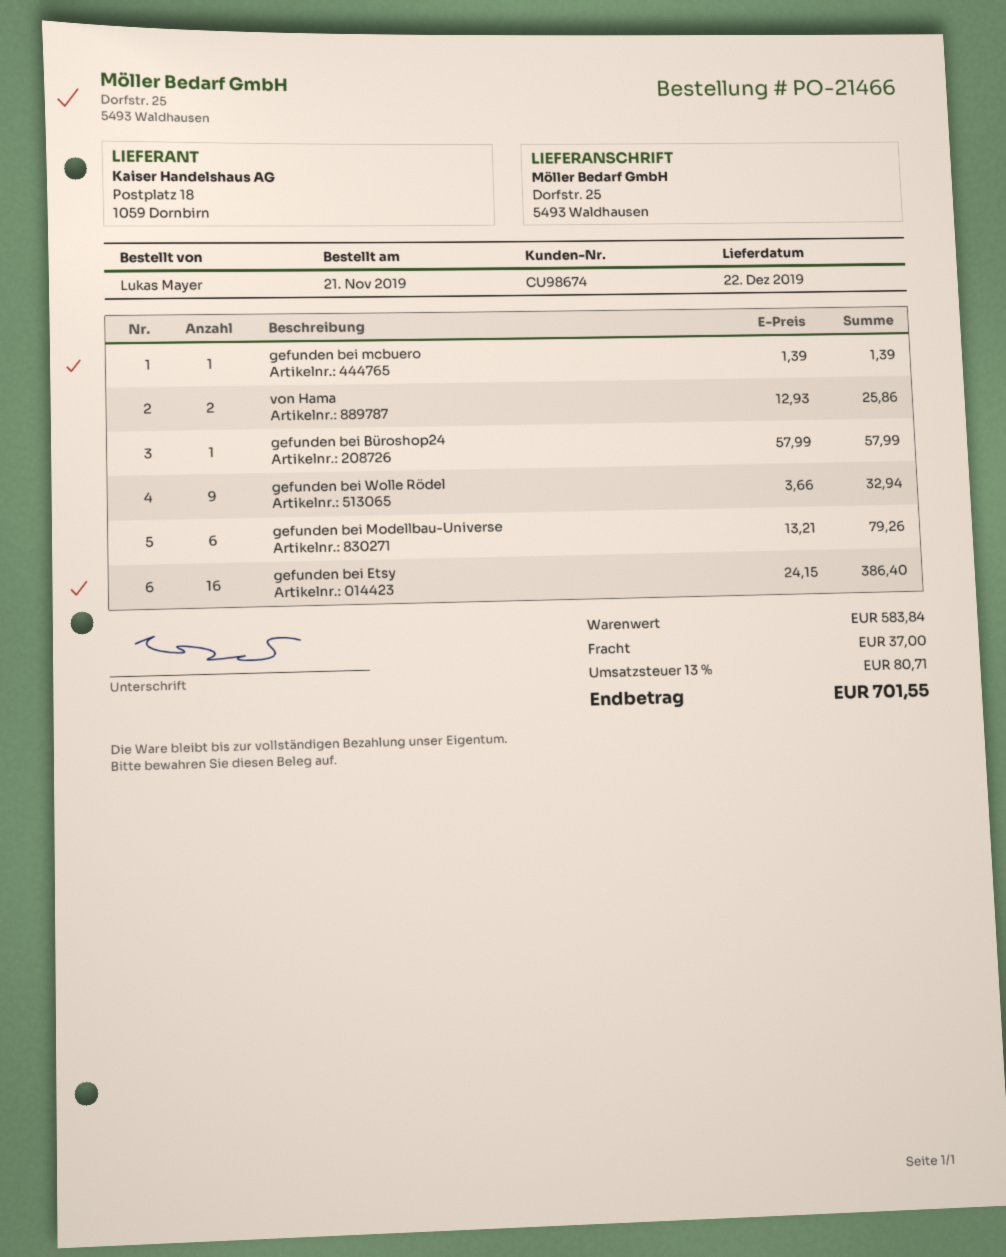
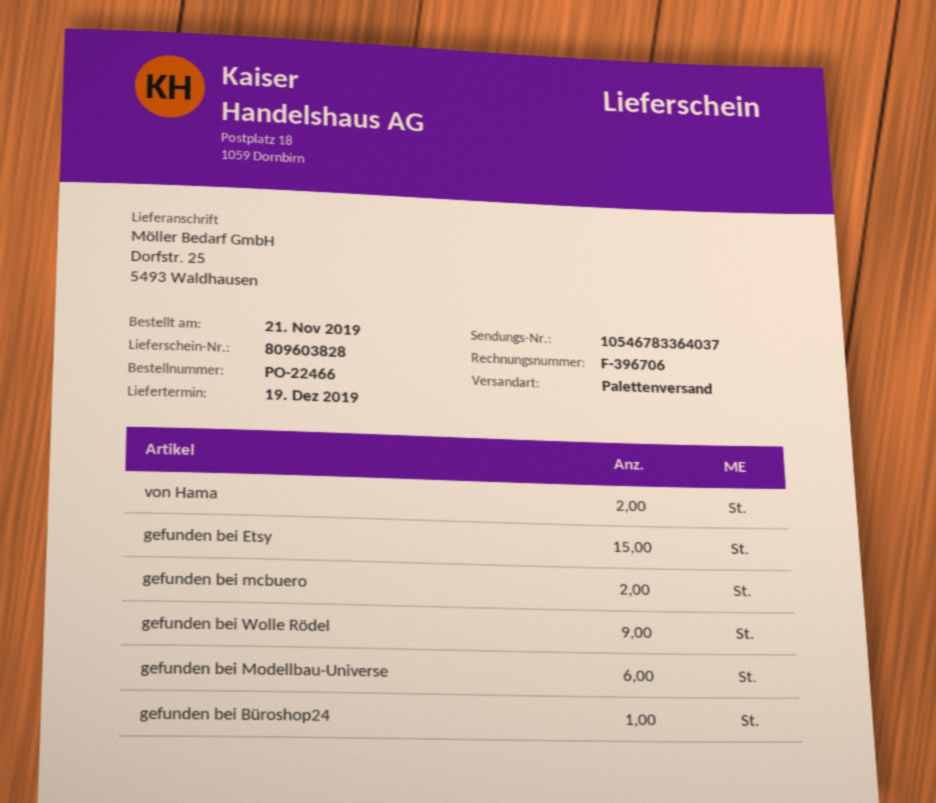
order number: PO-21466 -> PO-22466
delivery date: 2019-12-22 -> 2019-12-19
gefunden bei mcbuero: 1 -> 2
gefunden bei Etsy: 16 -> 15

